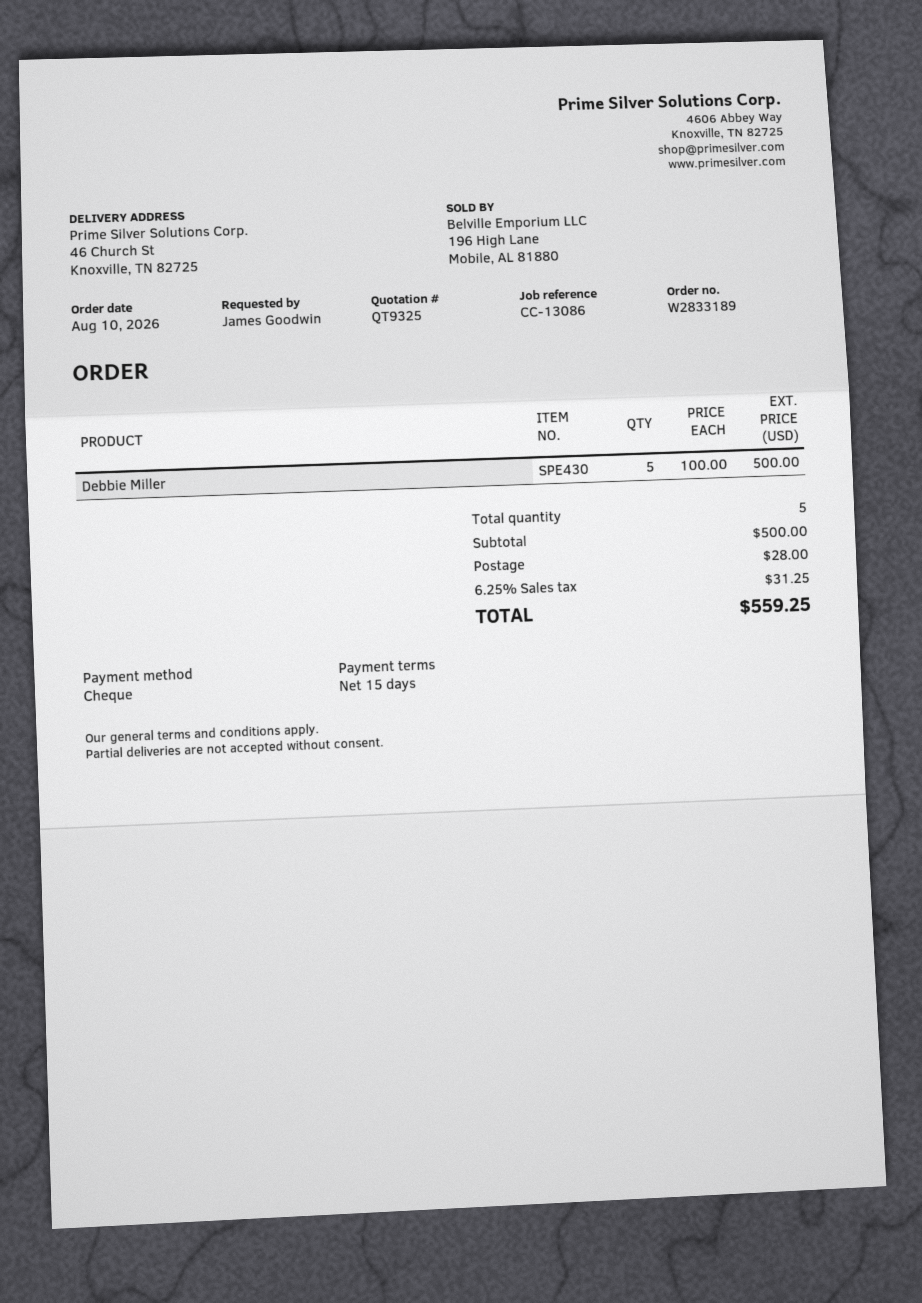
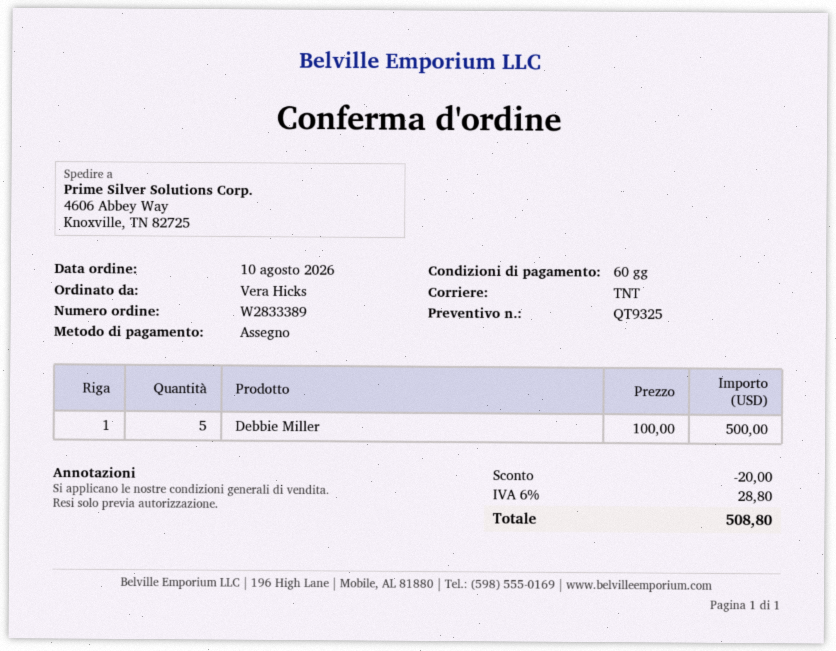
order number: W2833189 -> W2833389
payment terms: 15 days -> 60 days
ordered by: James Goodwin -> Vera Hicks
ship to: 46 Church St, Knoxville, TN 82725 -> 4606 Abbey Way, Knoxville, TN 82725
discount: none -> 20.00
shipping: 28.00 -> none
tax: 6.25% = 31.25 -> 6% = 28.80
total: 559.25 -> 508.80

